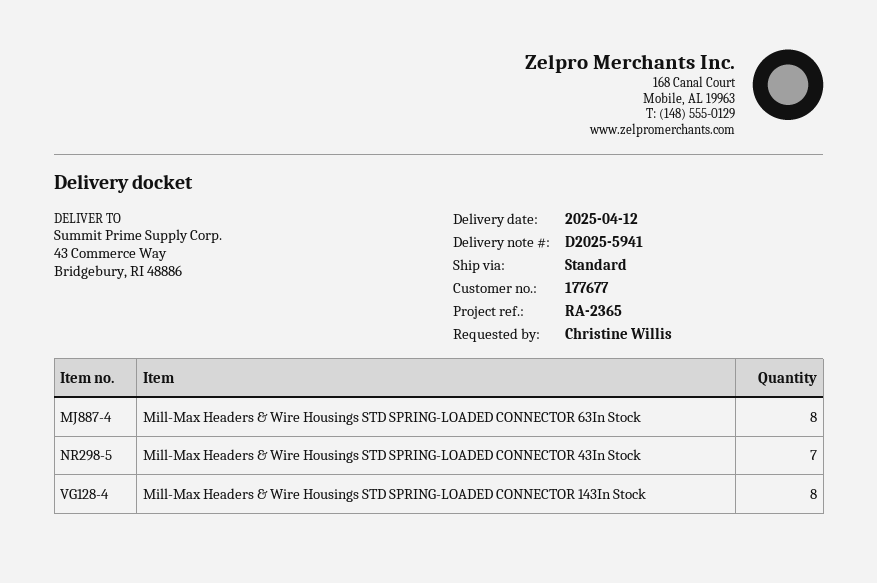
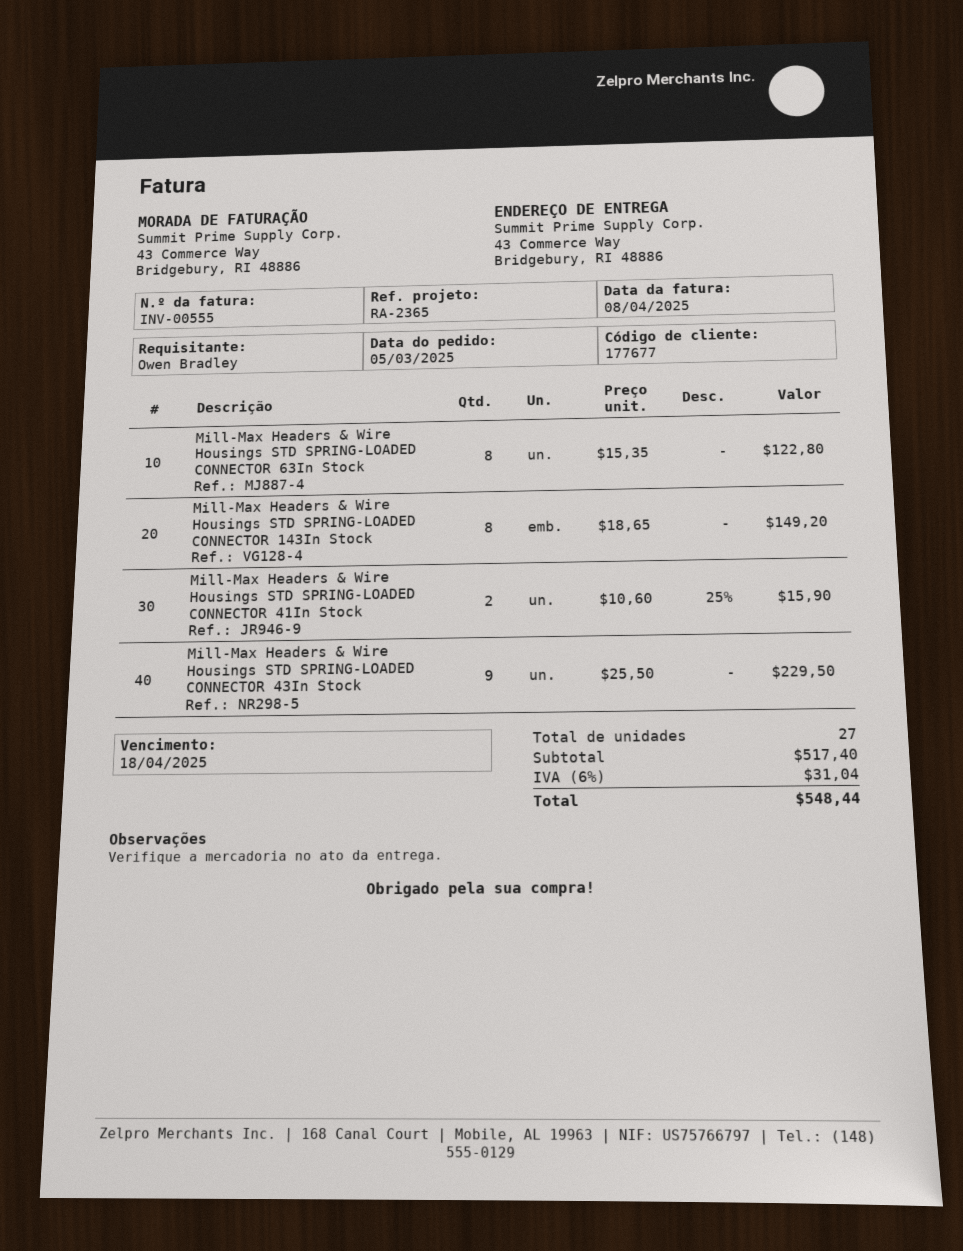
ordered by: Christine Willis -> Owen Bradley
Mill-Max Headers & Wire Housings STD SPRING-LOADED CONNECTOR 43In Stock: 7 -> 9
Mill-Max Headers & Wire Housings STD SPRING-LOADED CONNECTOR 41In Stock: none -> 2

